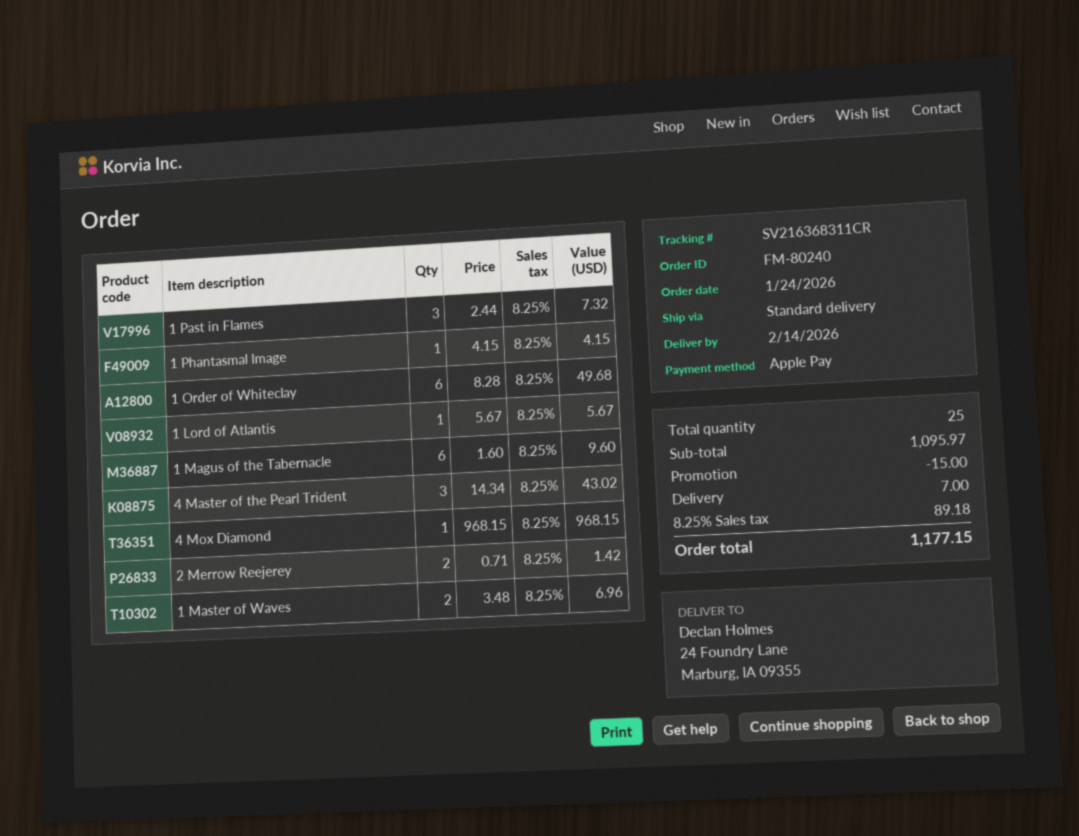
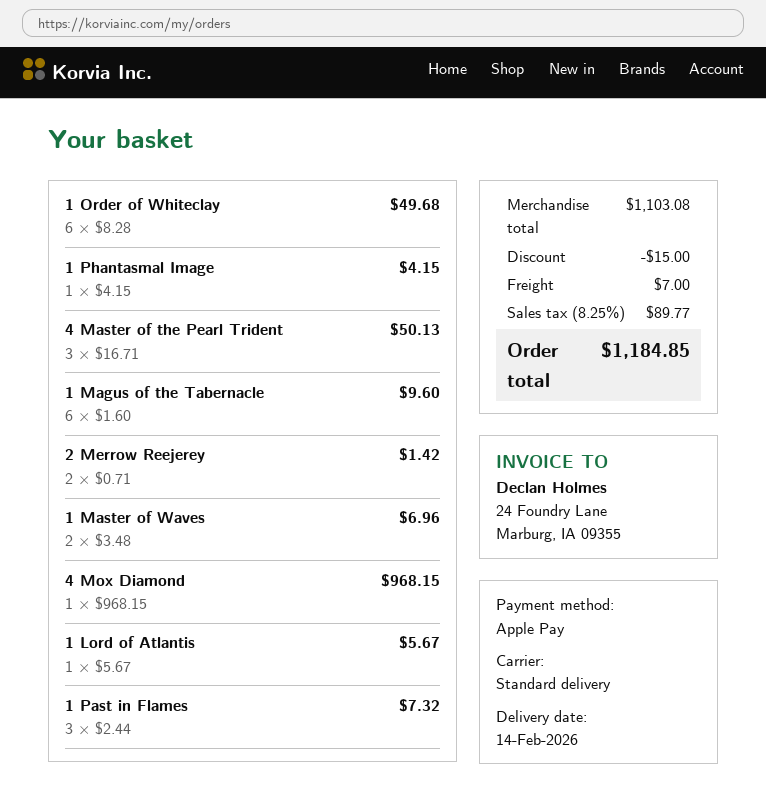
4 Master of the Pearl Trident: 3 x 14.34 = 43.02 -> 3 x 16.71 = 50.13
subtotal: 1095.97 -> 1103.08
tax: 8.25% = 89.18 -> 8.25% = 89.77
total: 1177.15 -> 1184.85

